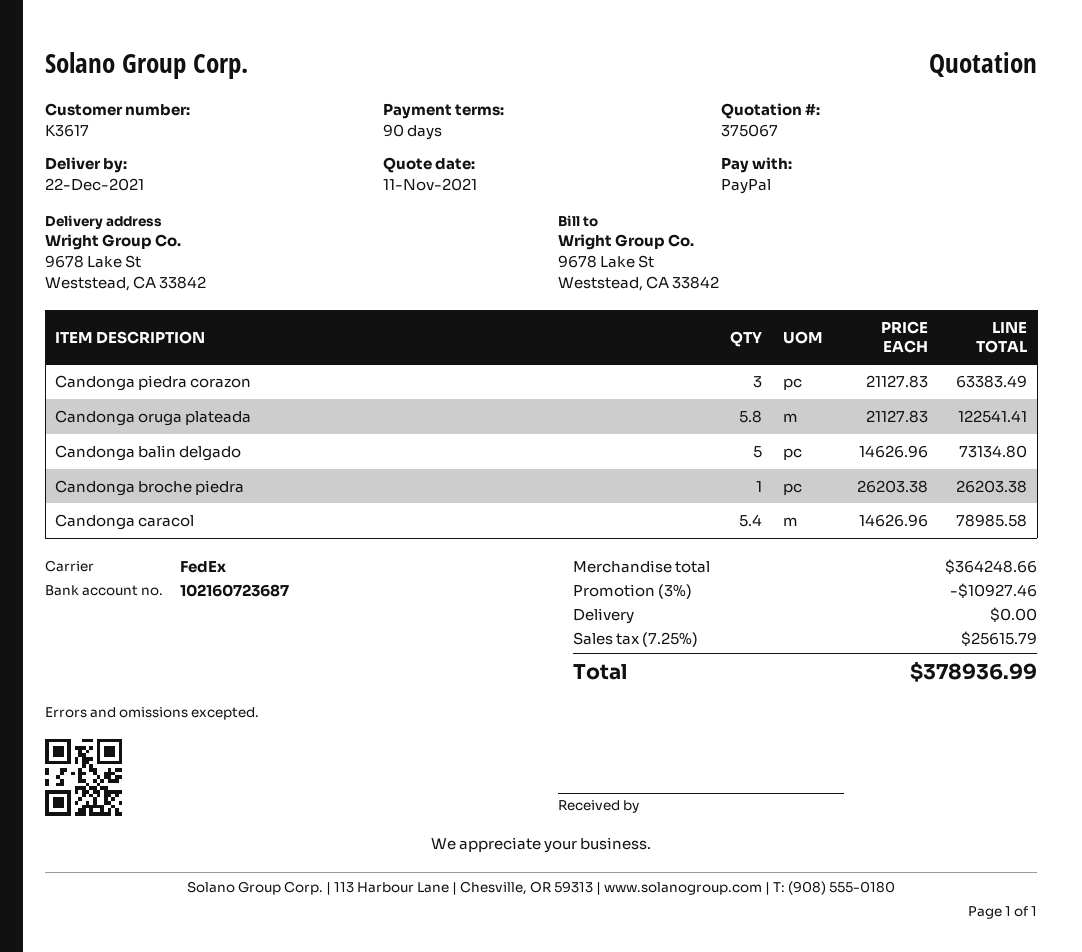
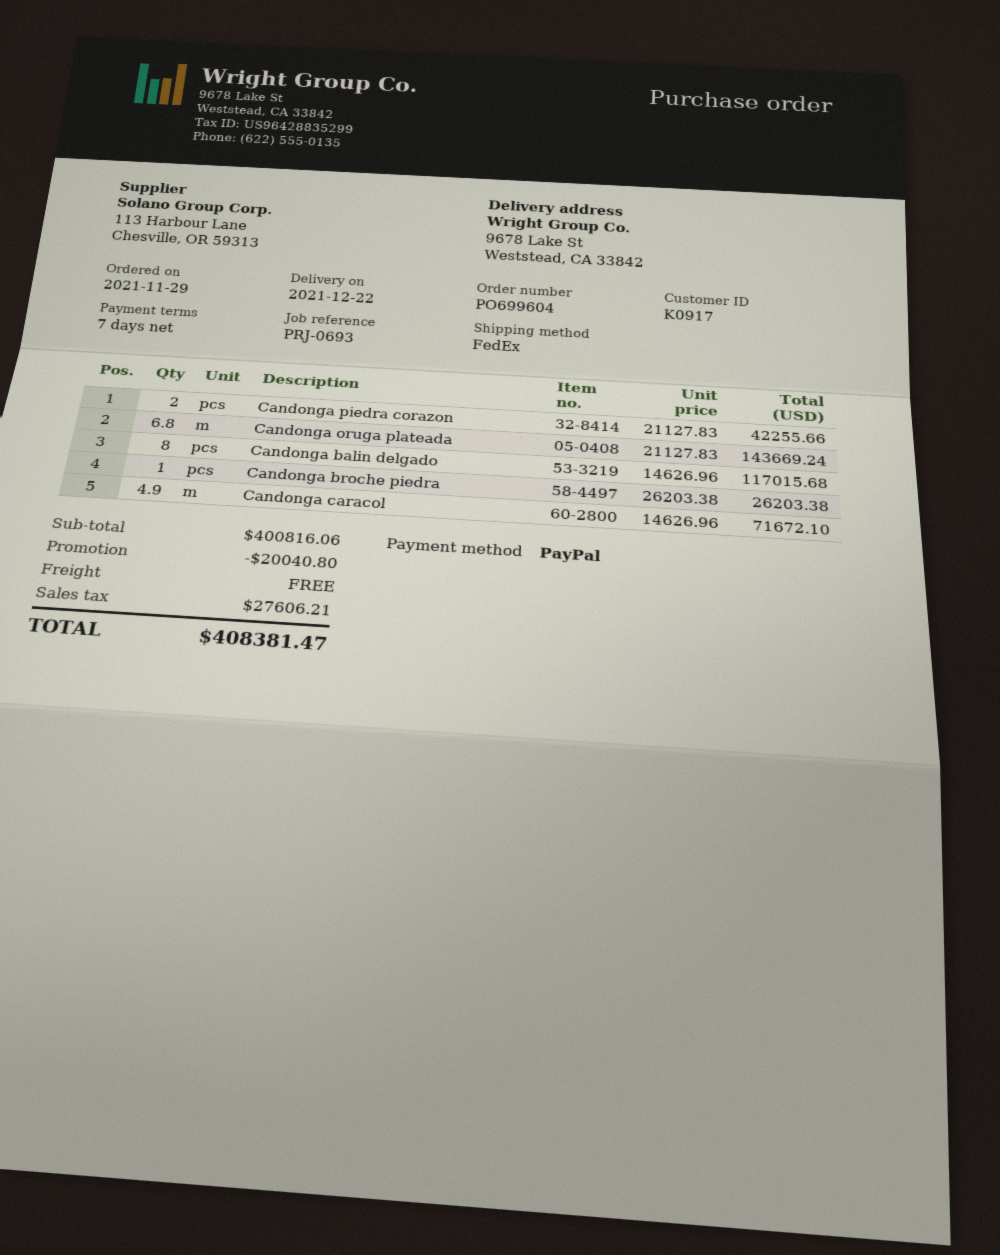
payment terms: 90 days -> 7 days
customer number: K3617 -> K0917
Candonga piedra corazon: 3 x 21127.83 = 63383.49 -> 2 x 21127.83 = 42255.66
Candonga oruga plateada: 5.8 x 21127.83 = 122541.41 -> 6.8 x 21127.83 = 143669.24
Candonga balin delgado: 5 x 14626.96 = 73134.80 -> 8 x 14626.96 = 117015.68
Candonga caracol: 5.4 x 14626.96 = 78985.58 -> 4.9 x 14626.96 = 71672.10
subtotal: 364248.66 -> 400816.06
discount: 10927.46 -> 20040.80
tax: 25615.79 -> 27606.21
total: 378936.99 -> 408381.47

